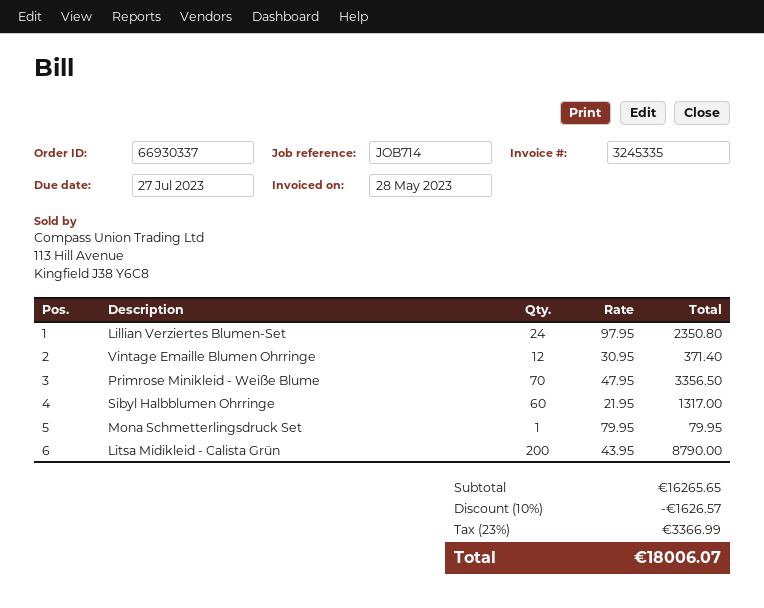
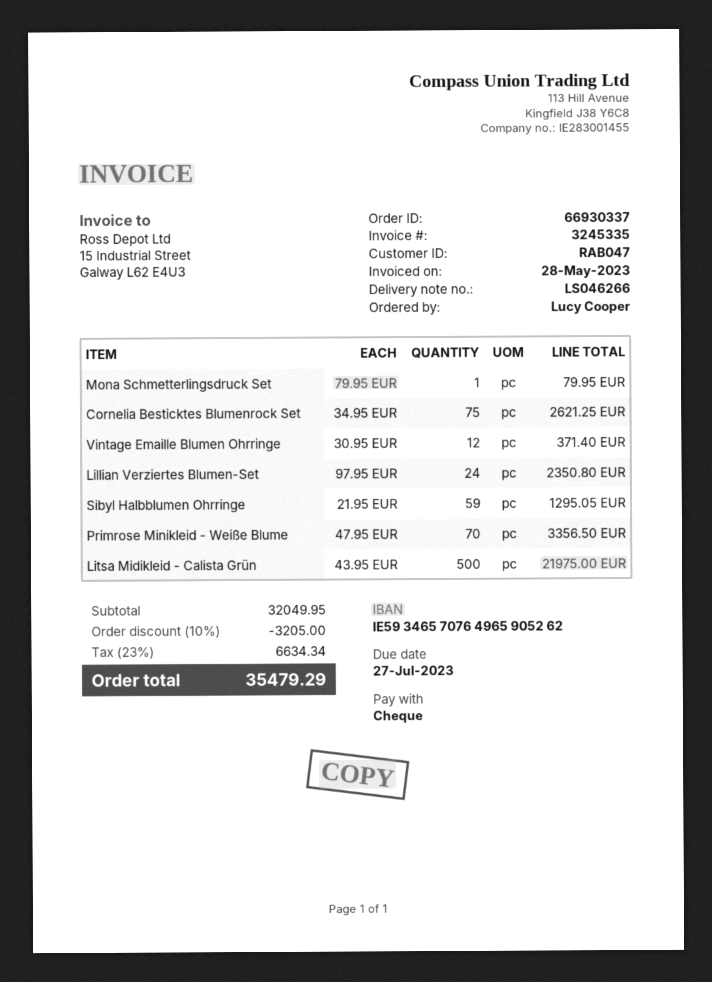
Sibyl Halbblumen Ohrringe: 60 x 21.95 = 1317.00 -> 59 x 21.95 = 1295.05
Litsa Midikleid - Calista Grün: 200 x 43.95 = 8790.00 -> 500 x 43.95 = 21975.00
Cornelia Besticktes Blumenrock Set: none -> 75 x 34.95 = 2621.25
subtotal: 16265.65 -> 32049.95
discount: 10% = 1626.57 -> 10% = 3205.00
tax: 23% = 3366.99 -> 23% = 6634.34
total: 18006.07 -> 35479.29

